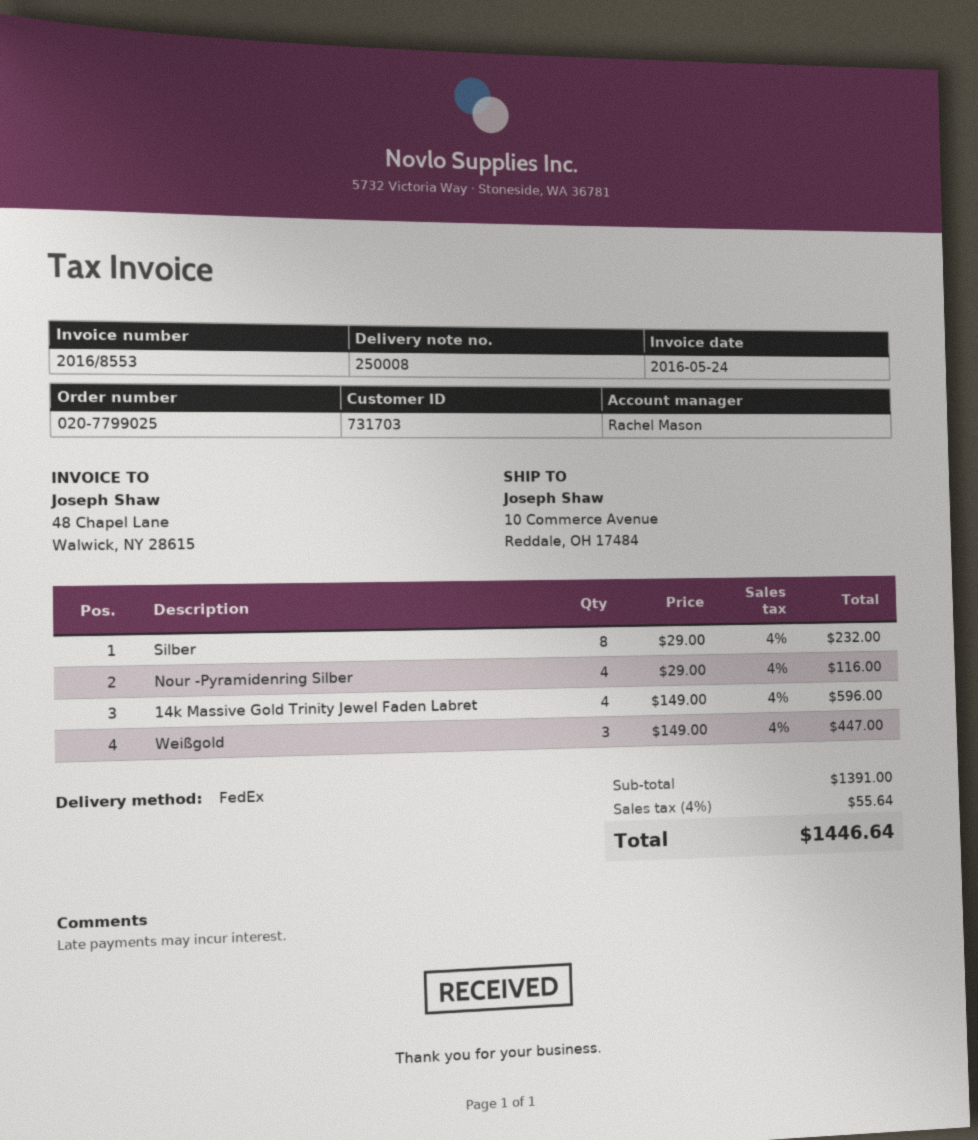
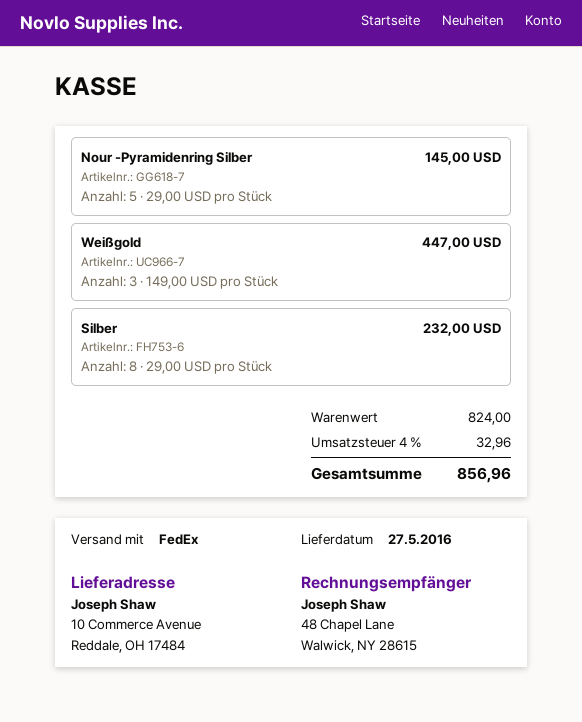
Nour -Pyramidenring Silber: 4 x 29.00 = 116.00 -> 5 x 29.00 = 145.00
14k Massive Gold Trinity Jewel Faden Labret: 4 x 149.00 = 596.00 -> none
subtotal: 1391.00 -> 824.00
tax: 4% = 55.64 -> 4% = 32.96
total: 1446.64 -> 856.96

